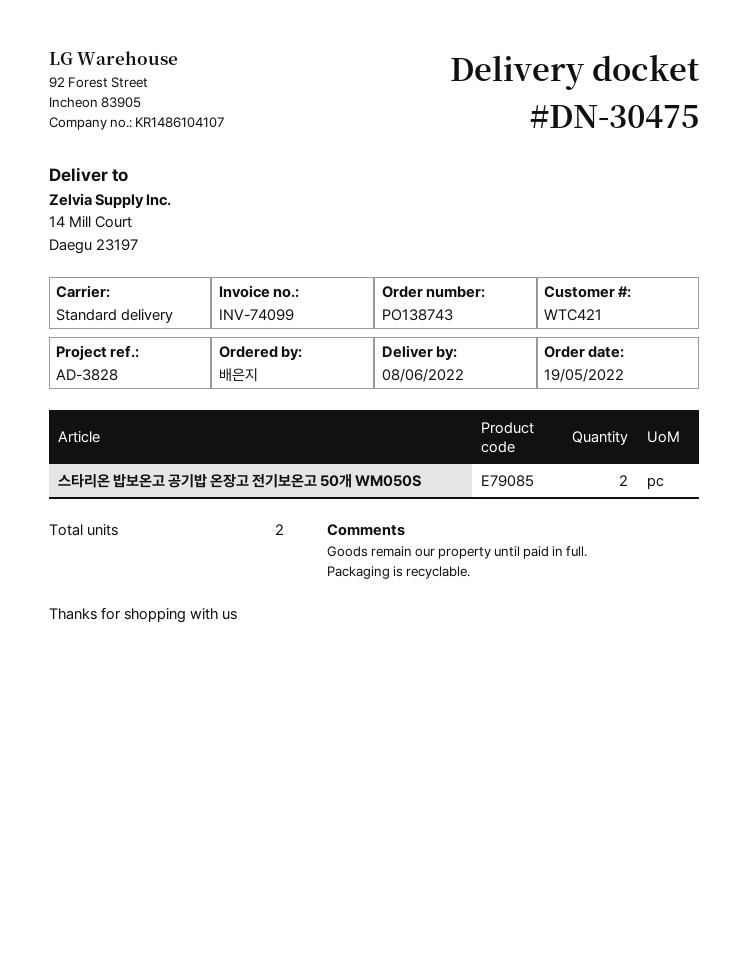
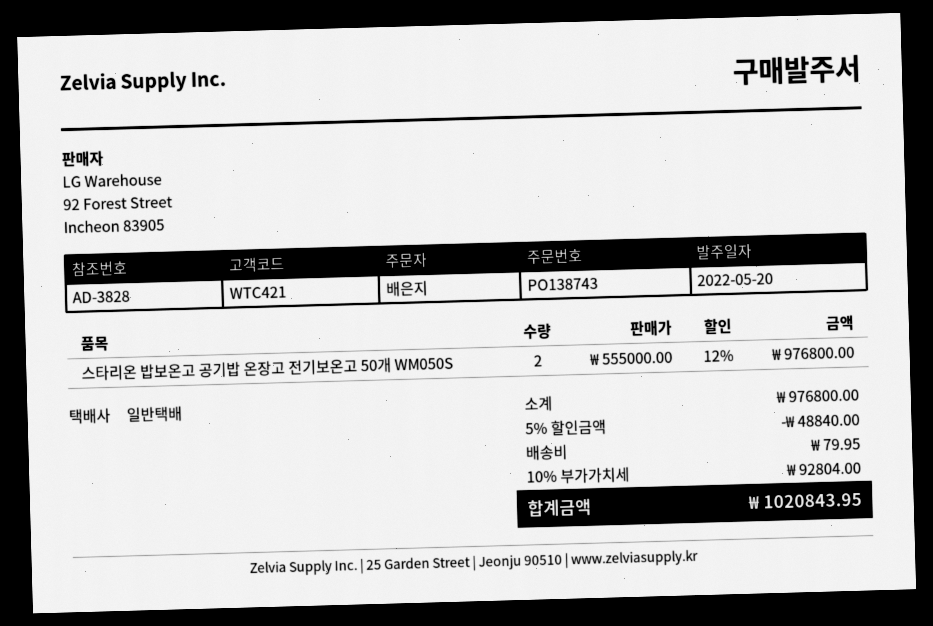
order date: 2022-05-19 -> 2022-05-20

